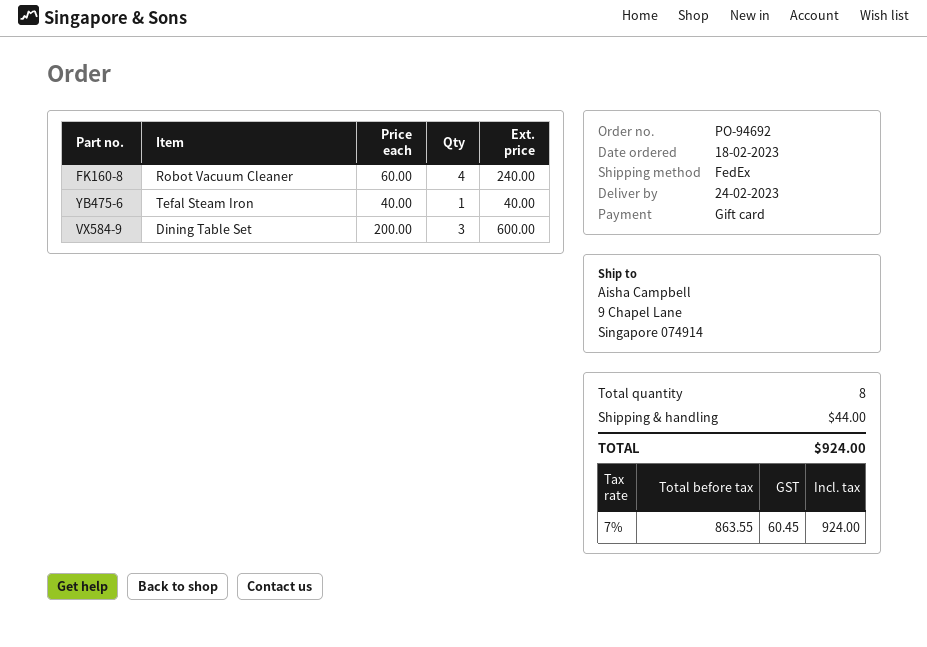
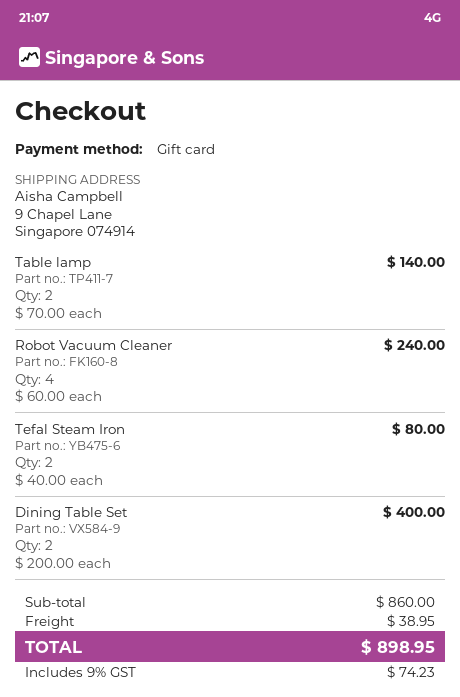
Tefal Steam Iron: 1 x 40.00 = 40.00 -> 2 x 40.00 = 80.00
Dining Table Set: 3 x 200.00 = 600.00 -> 2 x 200.00 = 400.00
Table lamp: none -> 2 x 70.00 = 140.00
shipping: 44.00 -> 38.95
tax: 7% = 60.45 -> 9% = 74.23
total: 924.00 -> 898.95

